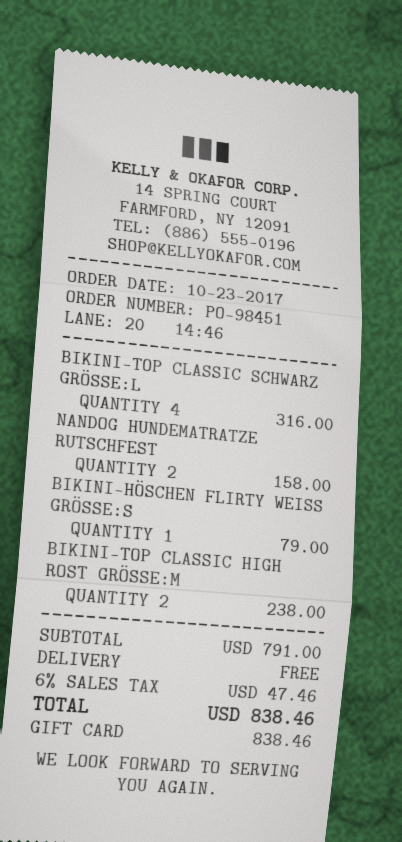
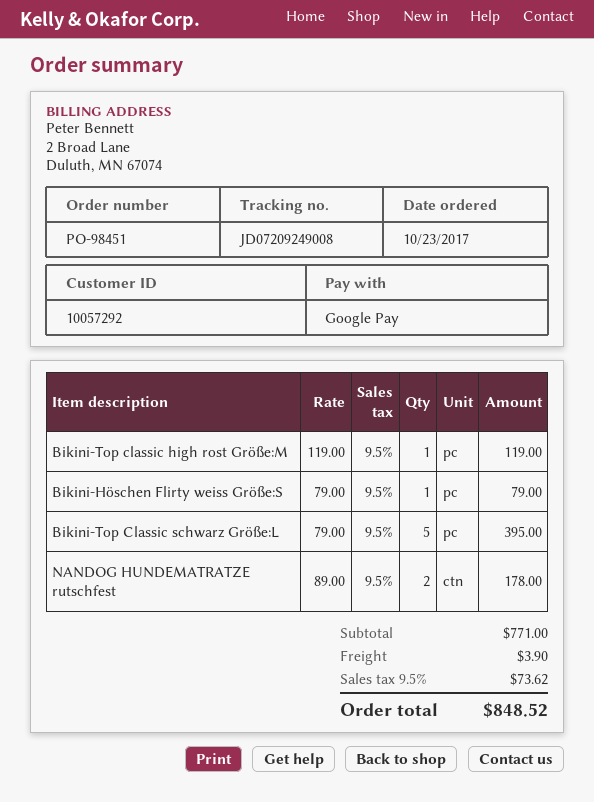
payment method: gift card -> Google Pay
BIKINI-TOP CLASSIC SCHWARZ GRÖSSE:L: 4 for 316.00 -> 5 for 395.00
NANDOG HUNDEMATRATZE RUTSCHFEST: 2 for 158.00 -> 2 for 178.00
BIKINI-TOP CLASSIC HIGH ROST GRÖSSE:M: 2 for 238.00 -> 1 for 119.00
subtotal: 791.00 -> 771.00
shipping: 0.00 -> 3.90
tax: 6% = 47.46 -> 9.5% = 73.62
total: 838.46 -> 848.52

